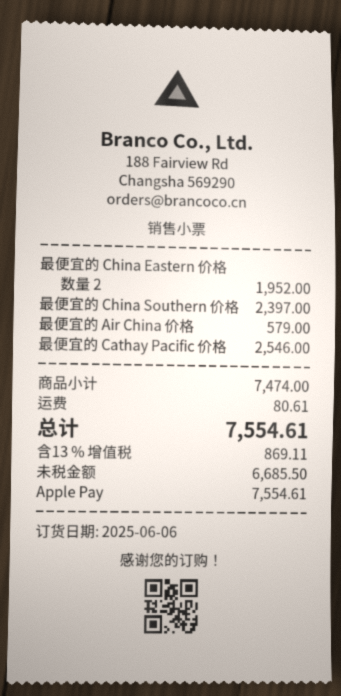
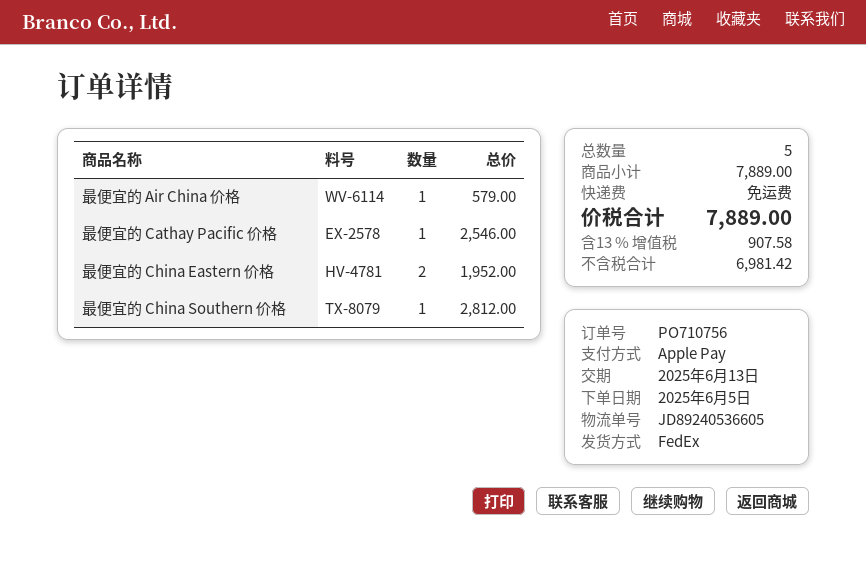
order date: 2025-06-06 -> 2025-06-05
最便宜的 China Southern 价格: 1 for 2397.00 -> 1 for 2812.00
subtotal: 7474.00 -> 7889.00
shipping: 80.61 -> 0.00
net: 6685.50 -> 6981.42
tax: 13% = 869.11 -> 13% = 907.58
total: 7554.61 -> 7889.00

